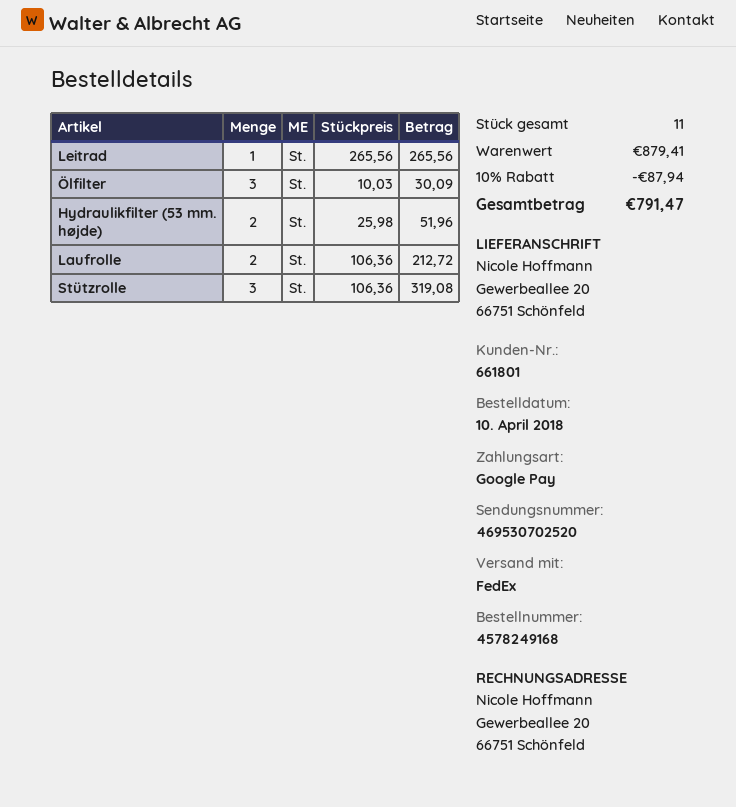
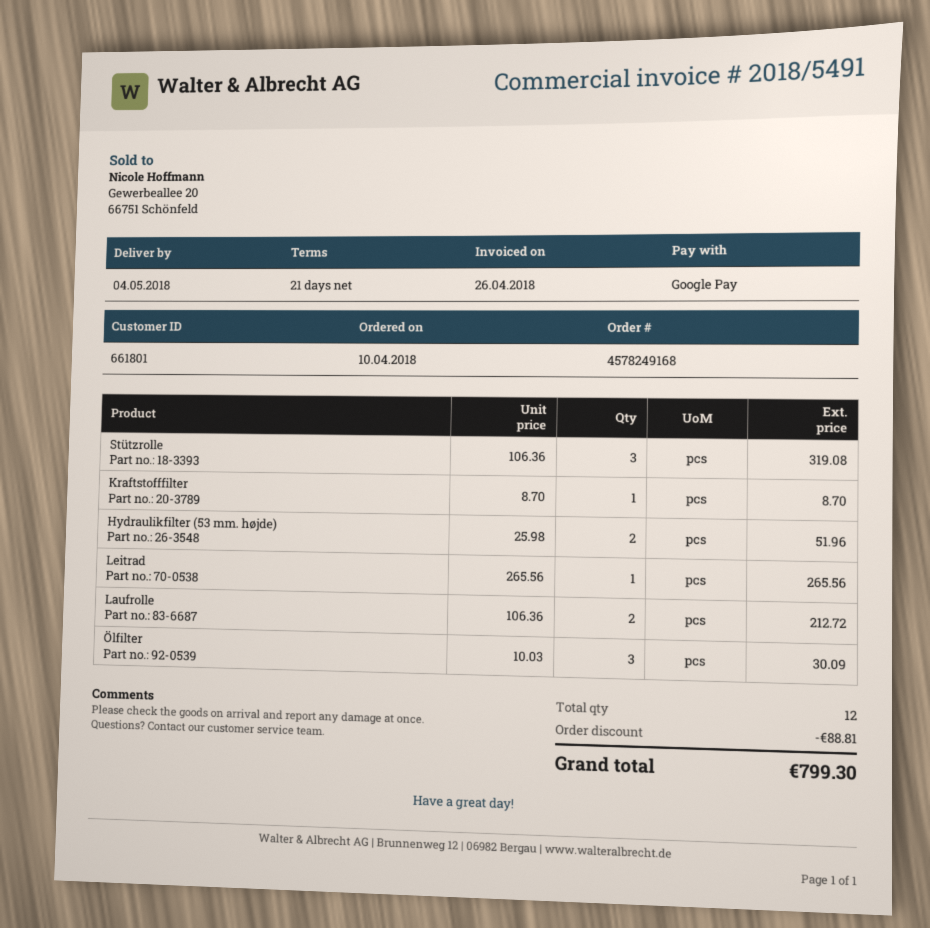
Kraftstofffilter: none -> 1 x 8.70 = 8.70
total quantity: 11 -> 12
discount: 87.94 -> 88.81
total: 791.47 -> 799.30

